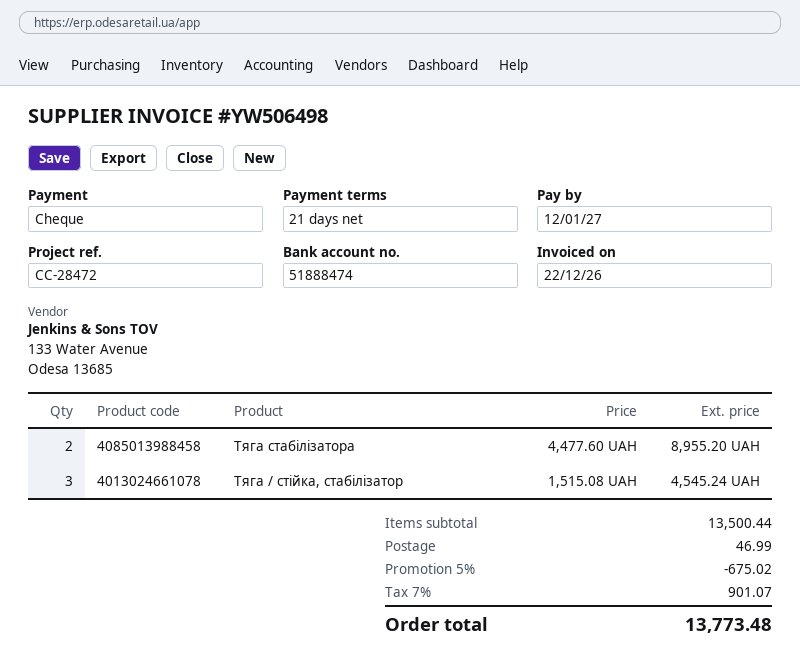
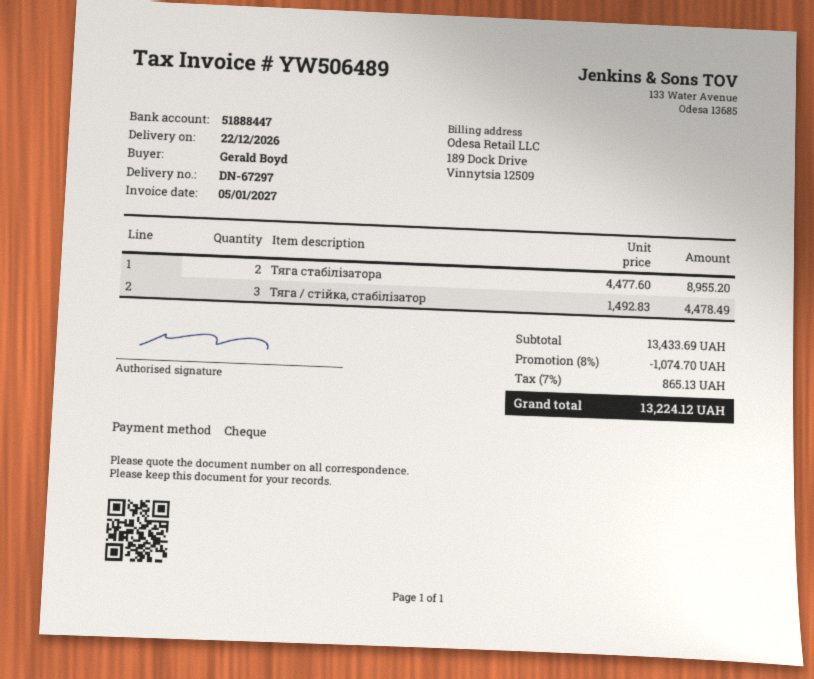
invoice number: YW506498 -> YW506489
invoice date: 2026-12-22 -> 2027-01-05
bank account: 51888474 -> 51888447
Тяга / стійка, стабілізатор: 3 x 1515.08 = 4545.24 -> 3 x 1492.83 = 4478.49
subtotal: 13500.44 -> 13433.69
discount: 5% = 675.02 -> 8% = 1074.70
shipping: 46.99 -> none
tax: 7% = 901.07 -> 7% = 865.13
total: 13773.48 -> 13224.12

